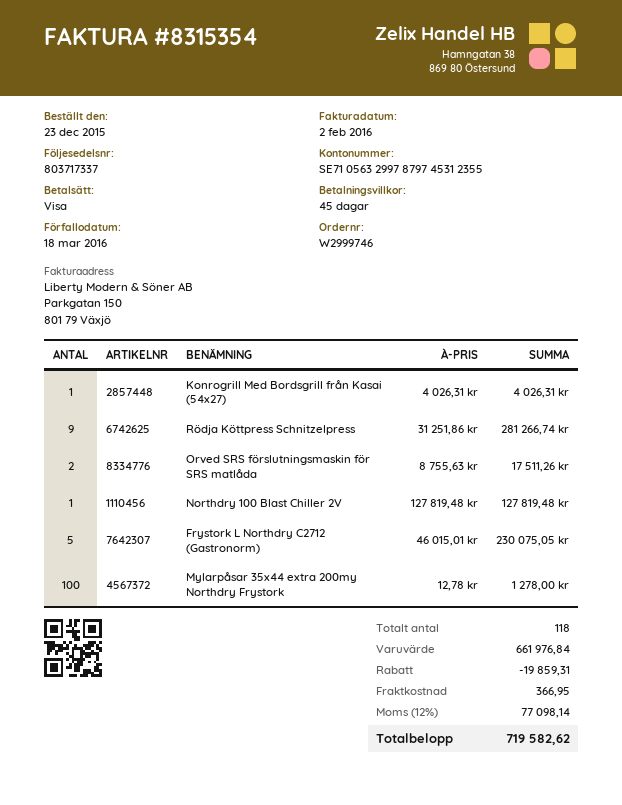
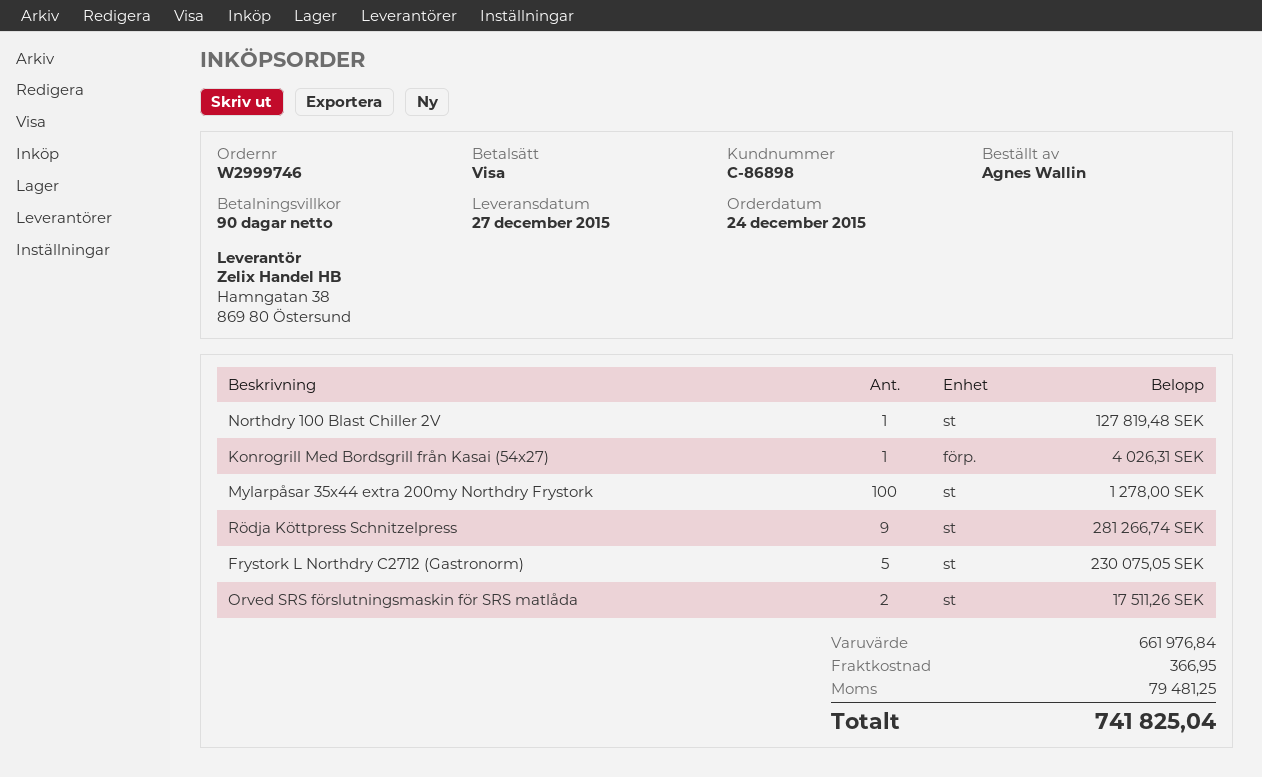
order date: 2015-12-23 -> 2015-12-24
payment terms: 45 days -> 90 days
discount: 19859.31 -> none
tax: 77098.14 -> 79481.25
total: 719582.62 -> 741825.04

